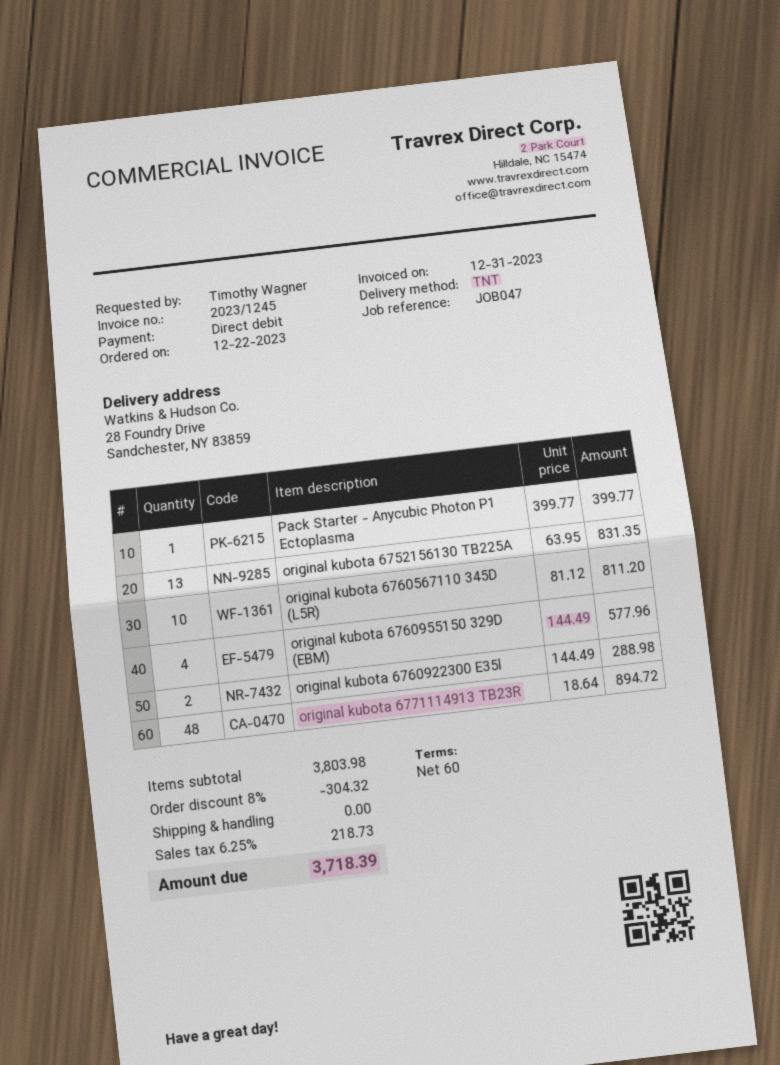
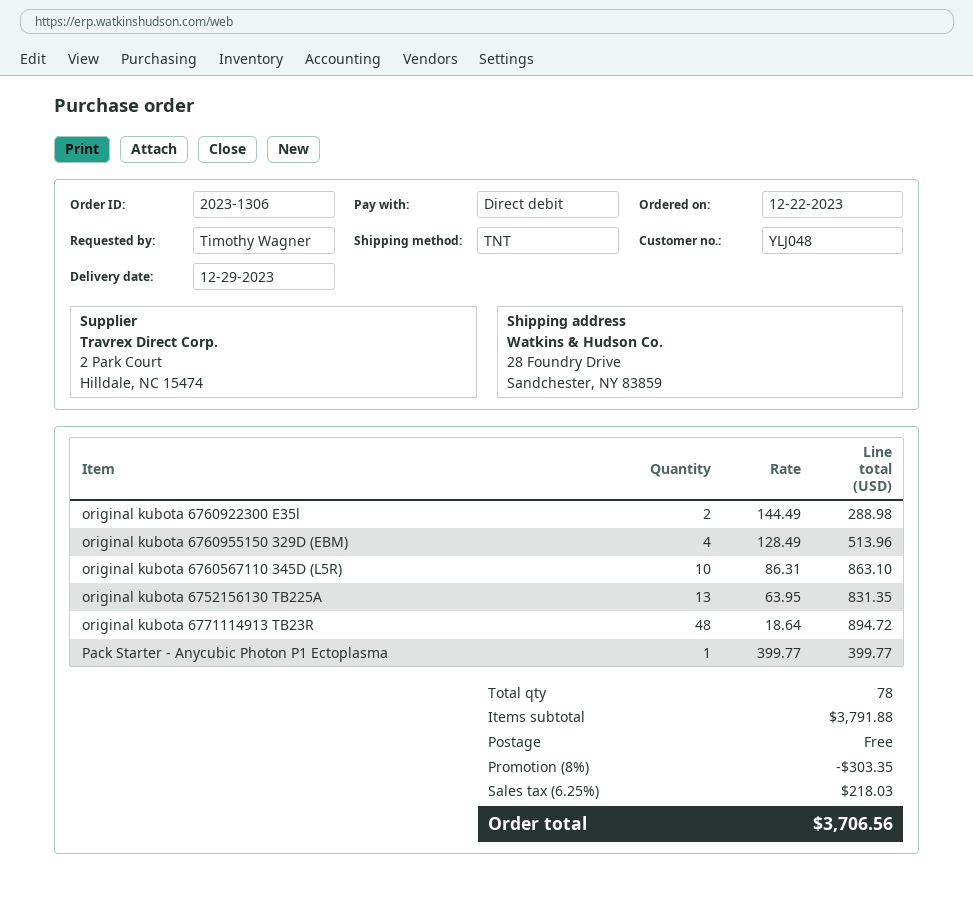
original kubota 6760567110 345D (L5R): 10 x 81.12 = 811.20 -> 10 x 86.31 = 863.10
original kubota 6760955150 329D (EBM): 4 x 144.49 = 577.96 -> 4 x 128.49 = 513.96
subtotal: 3803.98 -> 3791.88
discount: 8% = 304.32 -> 8% = 303.35
tax: 6.25% = 218.73 -> 6.25% = 218.03
total: 3718.39 -> 3706.56

